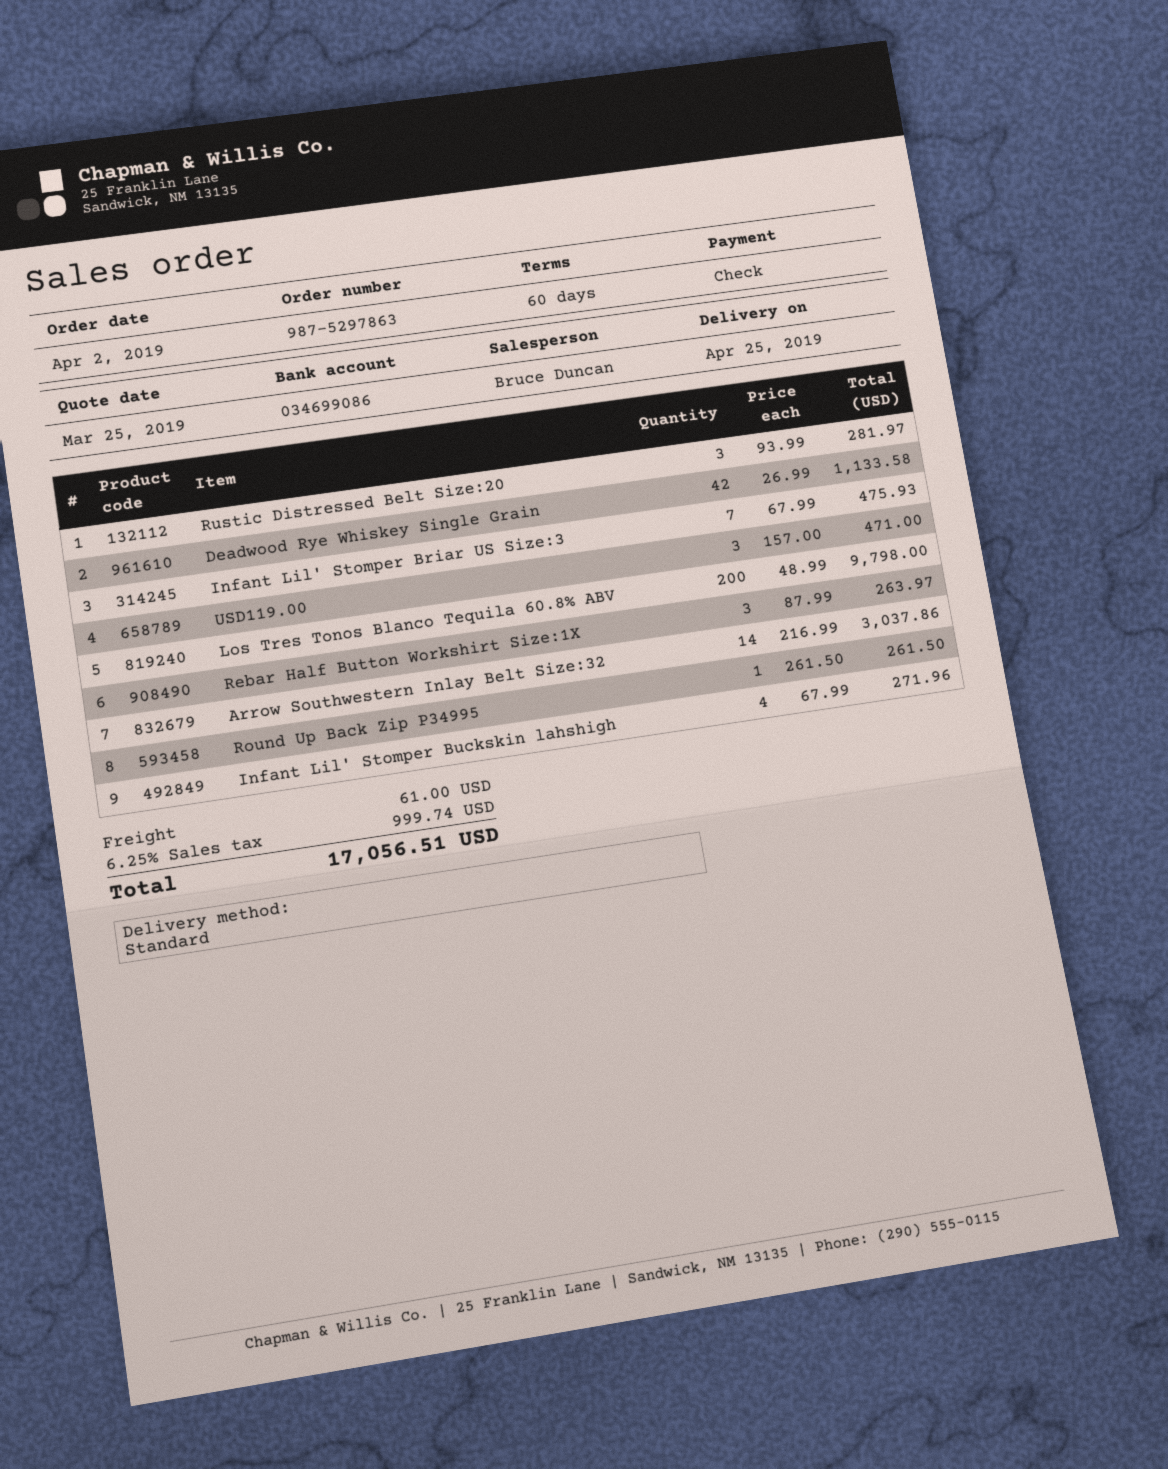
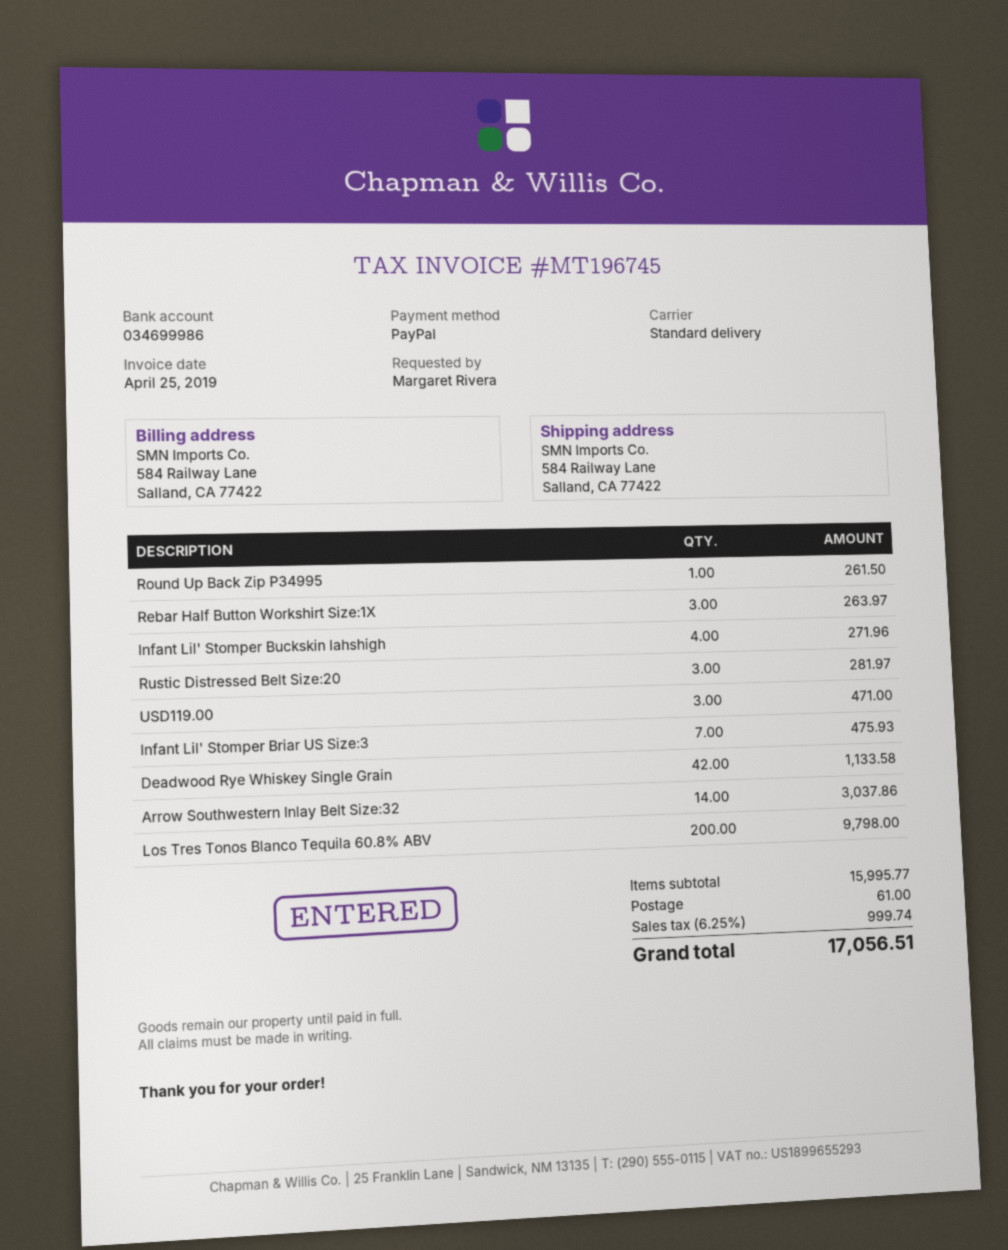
payment method: cheque -> PayPal
bank account: 034699086 -> 034699986

